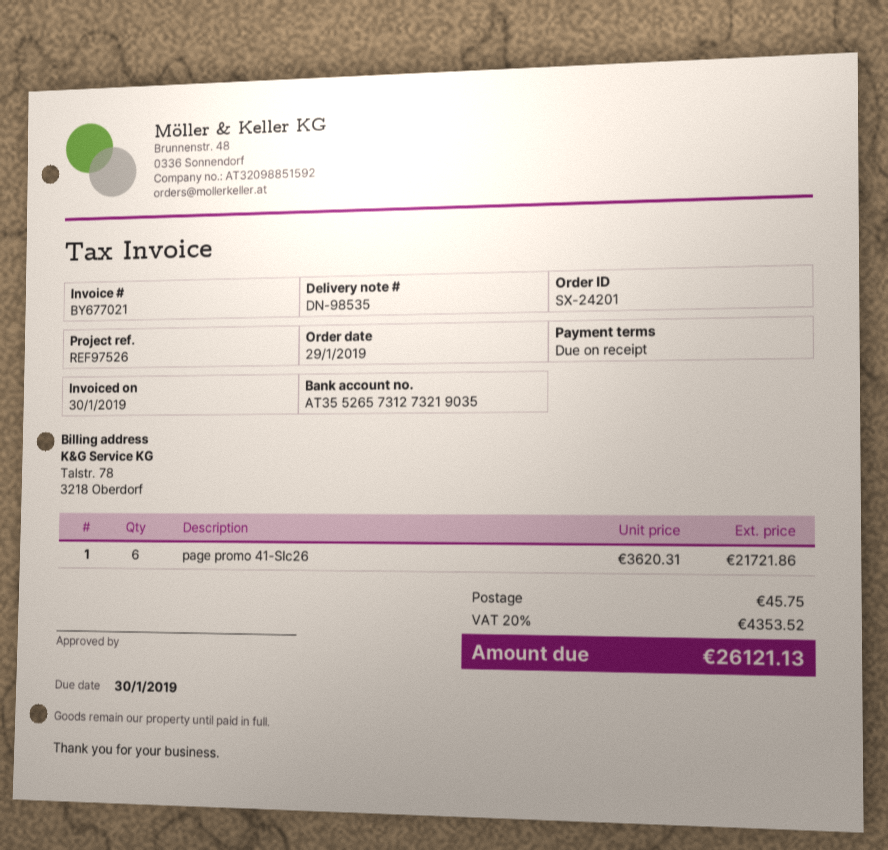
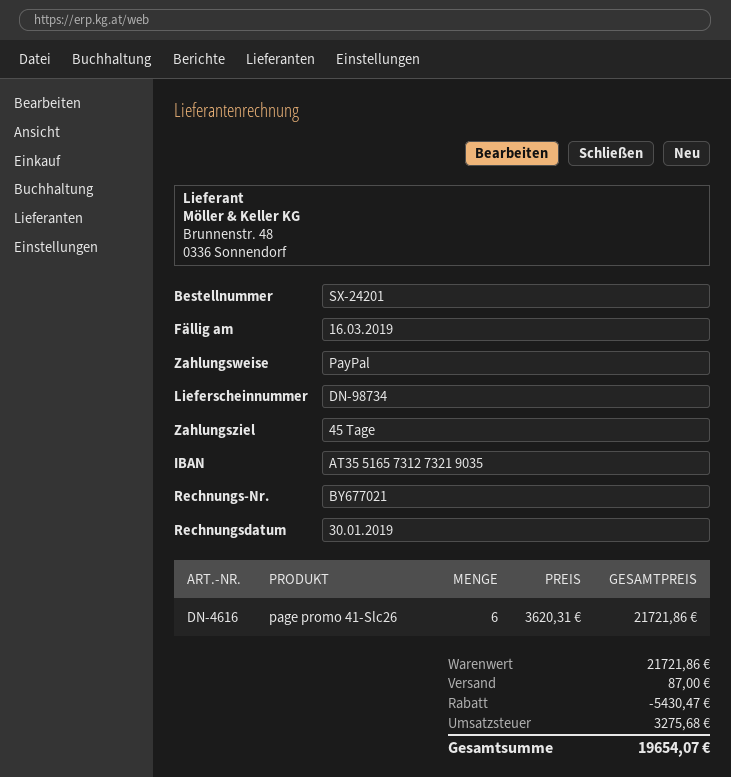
delivery note number: DN-98535 -> DN-98734
payment terms: on receipt -> 45 days
due date: 2019-01-30 -> 2019-03-16
bank account: AT355265731273219035 -> AT355165731273219035
discount: none -> 5430.47
shipping: 45.75 -> 87.00
tax: 4353.52 -> 3275.68
total: 26121.13 -> 19654.07

